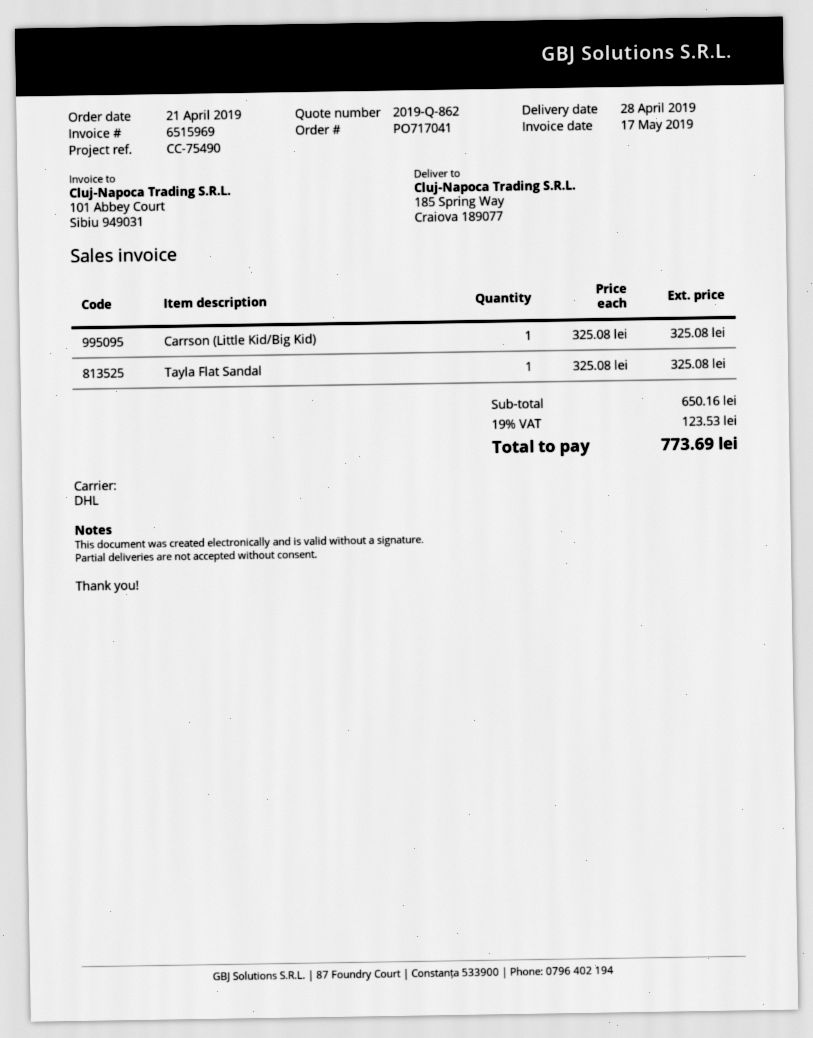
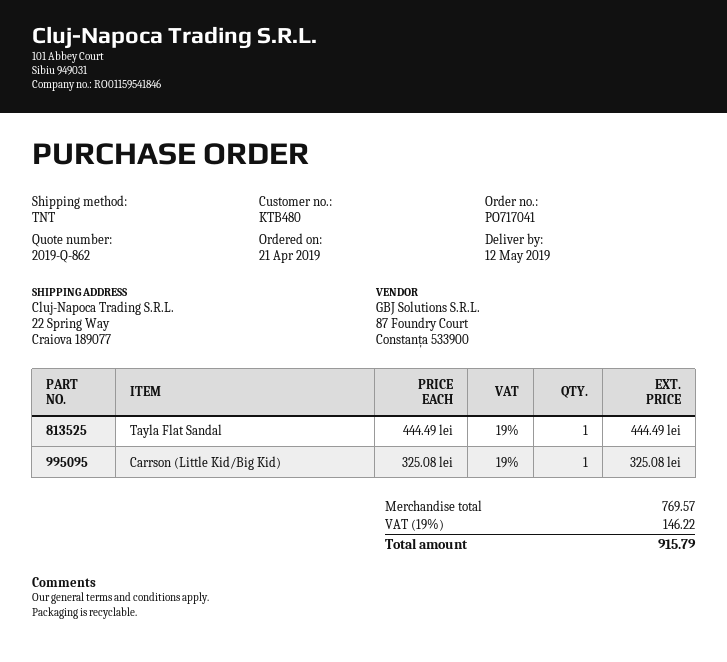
delivery date: 2019-04-28 -> 2019-05-12
shipping method: DHL -> TNT
ship to: 185 Spring Way, Craiova 189077 -> 22 Spring Way, Craiova 189077
Tayla Flat Sandal: 1 x 325.08 = 325.08 -> 1 x 444.49 = 444.49
subtotal: 650.16 -> 769.57
tax: 19% = 123.53 -> 19% = 146.22
total: 773.69 -> 915.79

